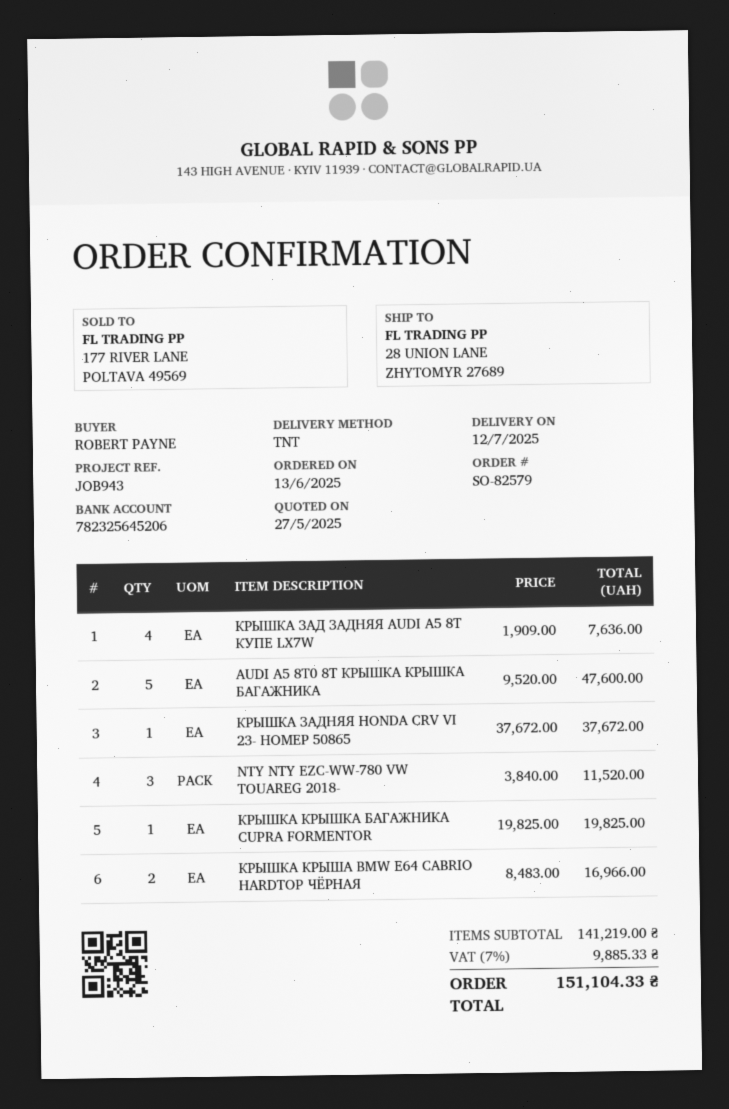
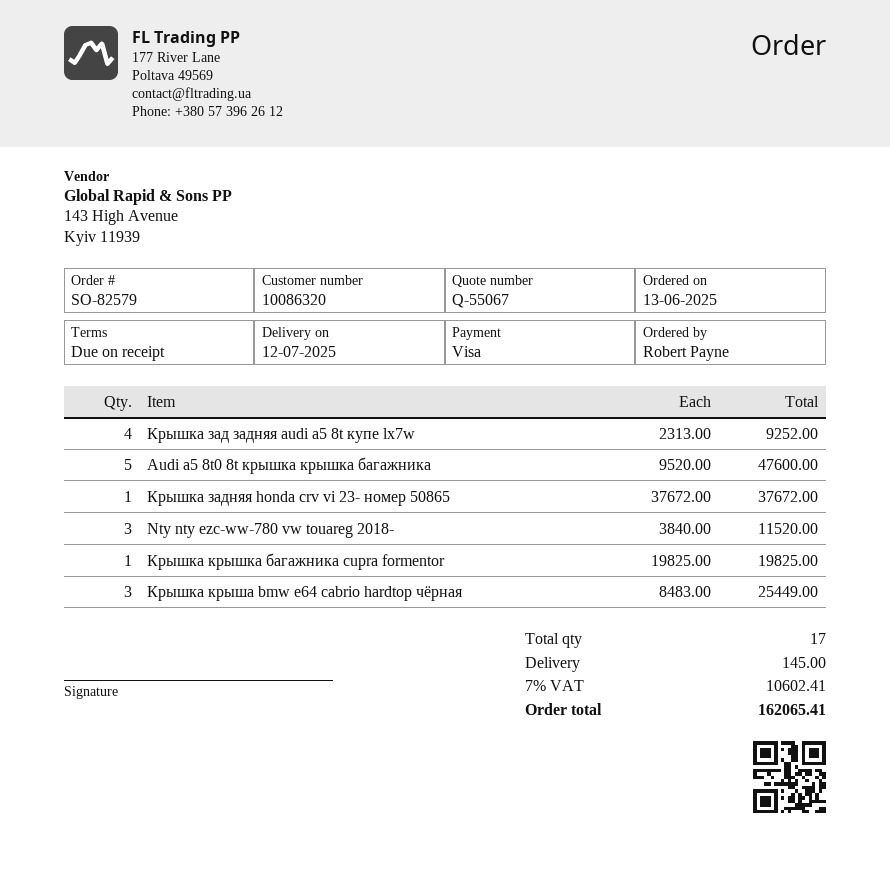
КРЫШКА ЗАД ЗАДНЯЯ AUDI A5 8T КУПЕ LX7W: 4 x 1909.00 = 7636.00 -> 4 x 2313.00 = 9252.00
КРЫШКА КРЫША BMW E64 CABRIO HARDTOP ЧЁРНАЯ: 2 x 8483.00 = 16966.00 -> 3 x 8483.00 = 25449.00
shipping: none -> 145.00
tax: 7% = 9885.33 -> 7% = 10602.41
total: 151104.33 -> 162065.41

